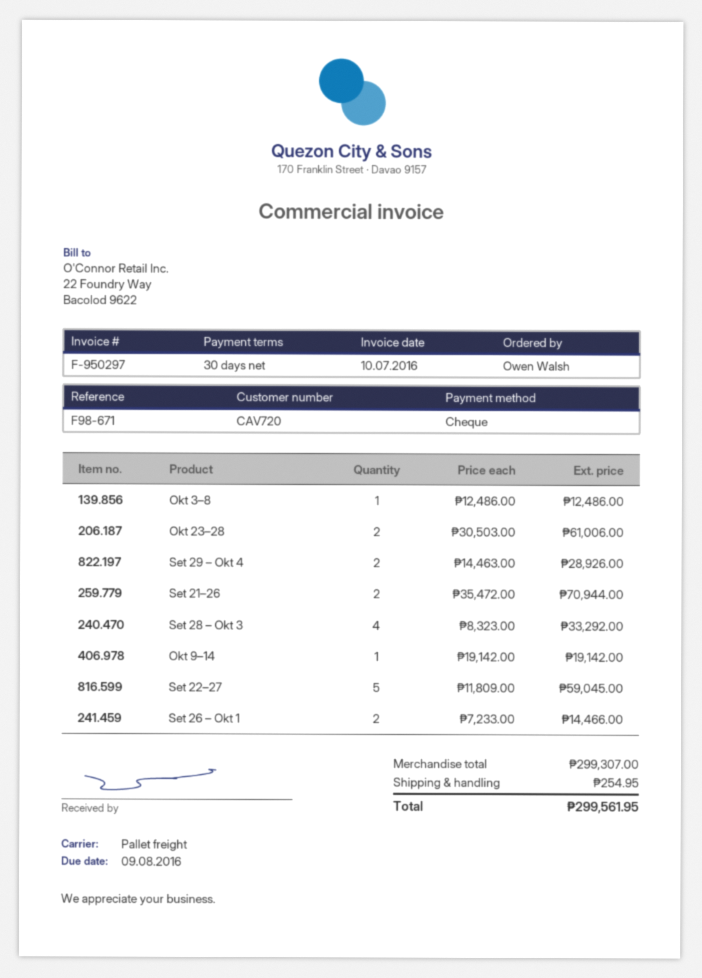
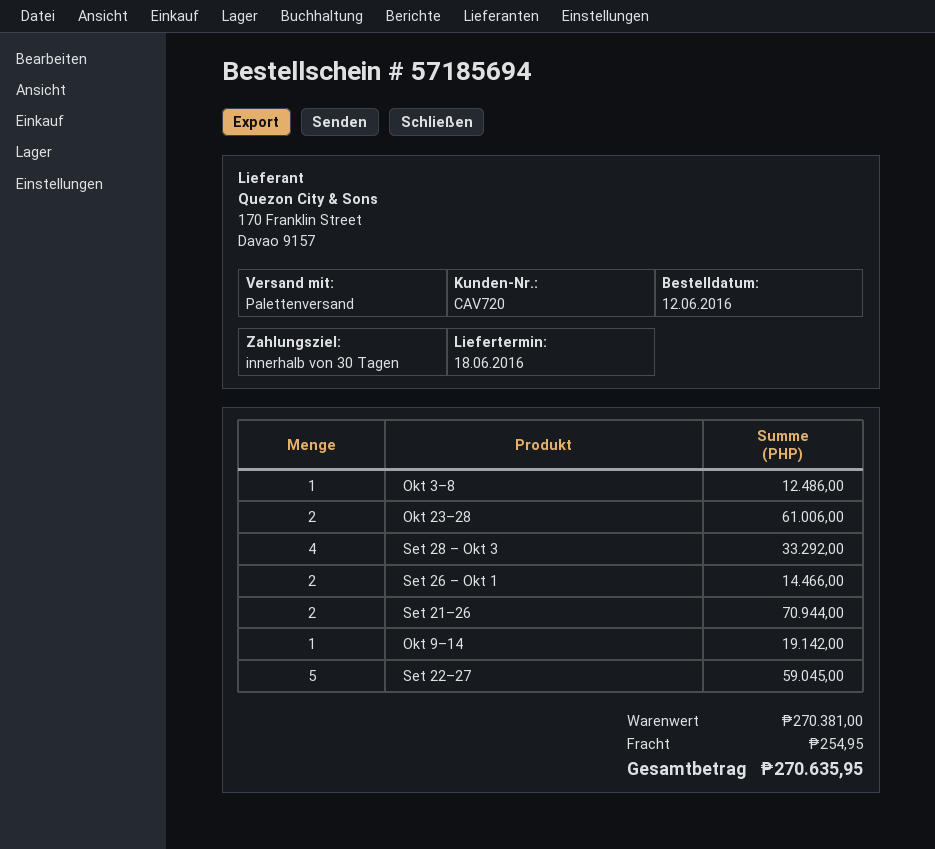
Set 29 – Okt 4: 2 for 28926.00 -> none
subtotal: 299307.00 -> 270381.00
total: 299561.95 -> 270635.95

